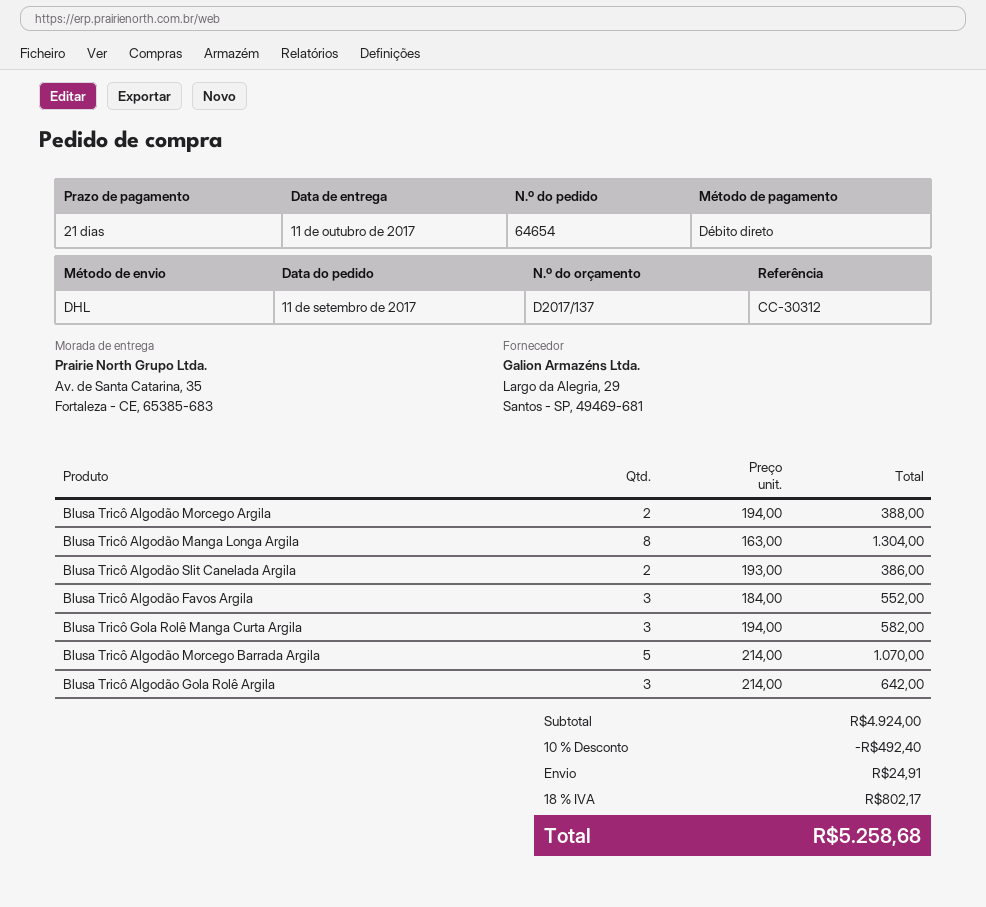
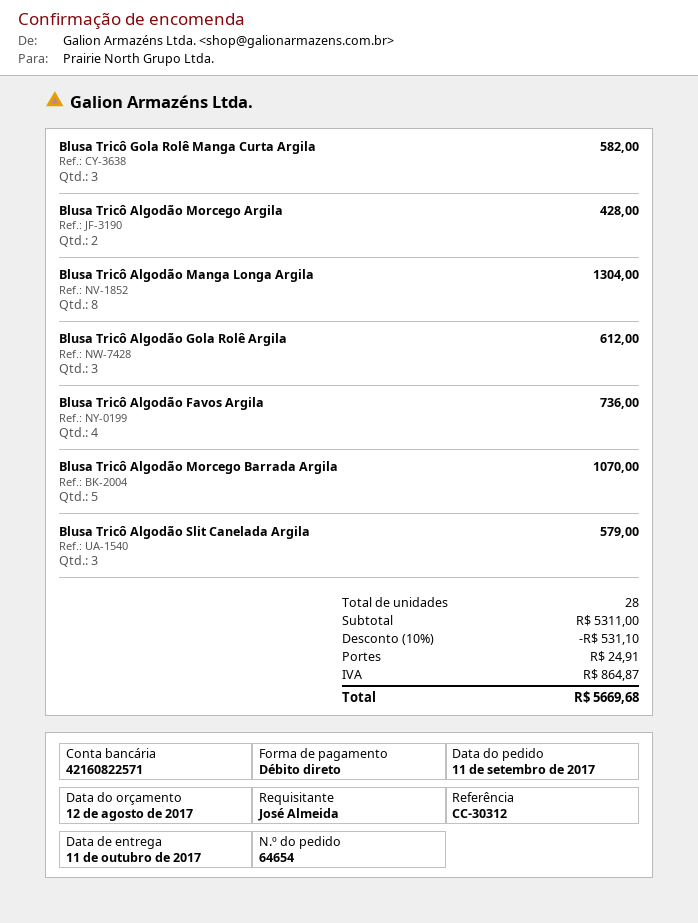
Blusa Tricô Algodão Morcego Argila: 2 for 388.00 -> 2 for 428.00
Blusa Tricô Algodão Slit Canelada Argila: 2 for 386.00 -> 3 for 579.00
Blusa Tricô Algodão Favos Argila: 3 for 552.00 -> 4 for 736.00
Blusa Tricô Algodão Gola Rolê Argila: 3 for 642.00 -> 3 for 612.00
subtotal: 4924.00 -> 5311.00
discount: 10% = 492.40 -> 10% = 531.10
tax: 802.17 -> 864.87
total: 5258.68 -> 5669.68

